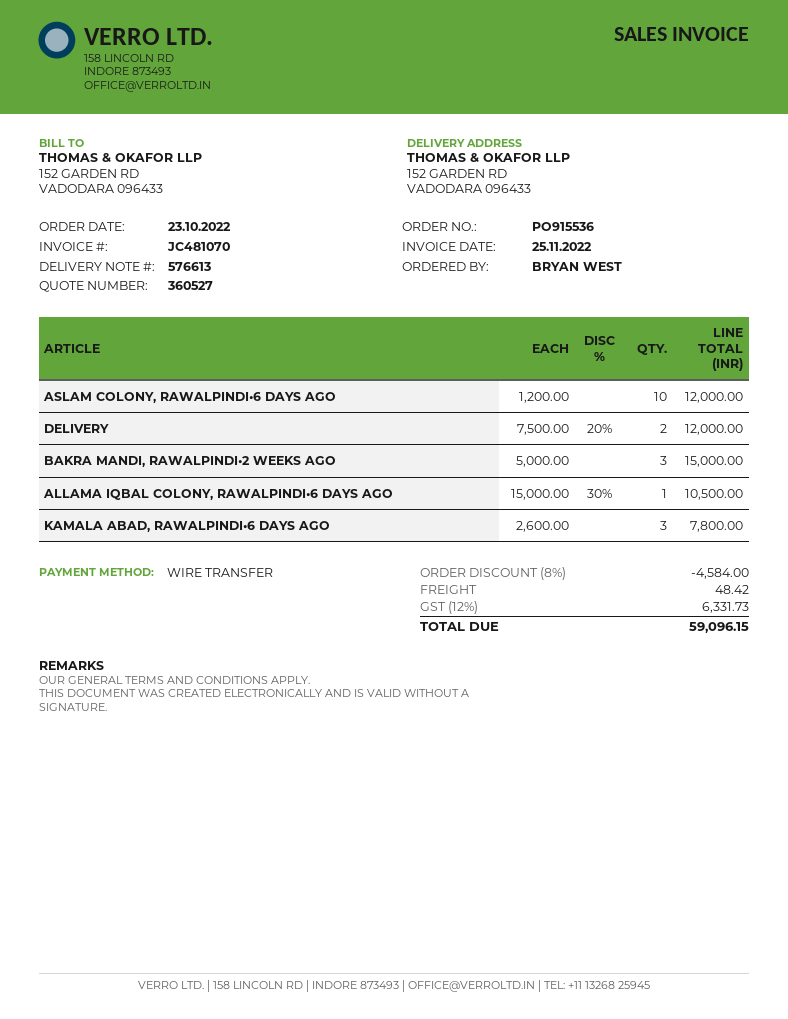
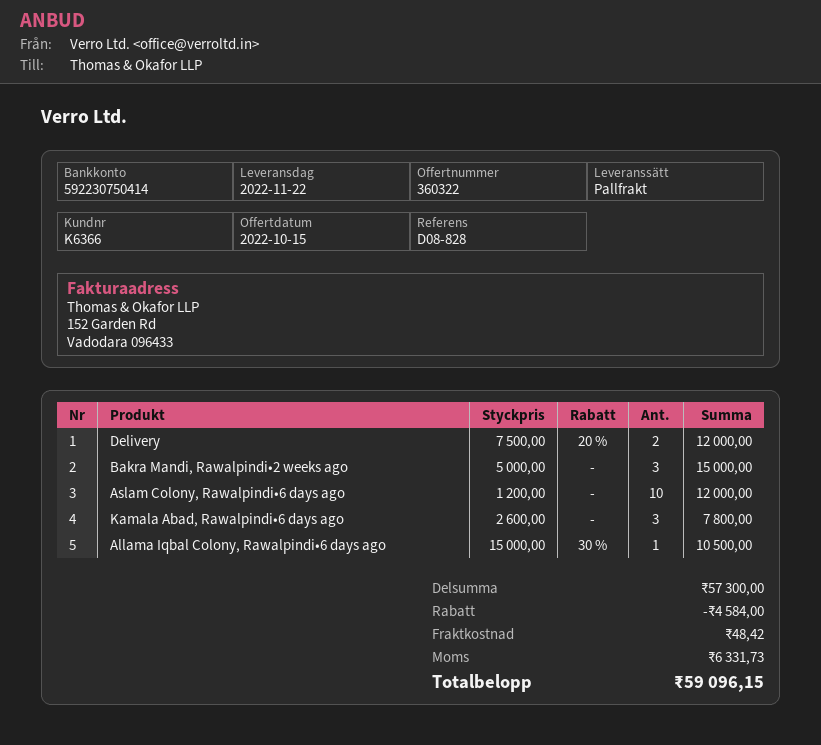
quote number: 360527 -> 360322

